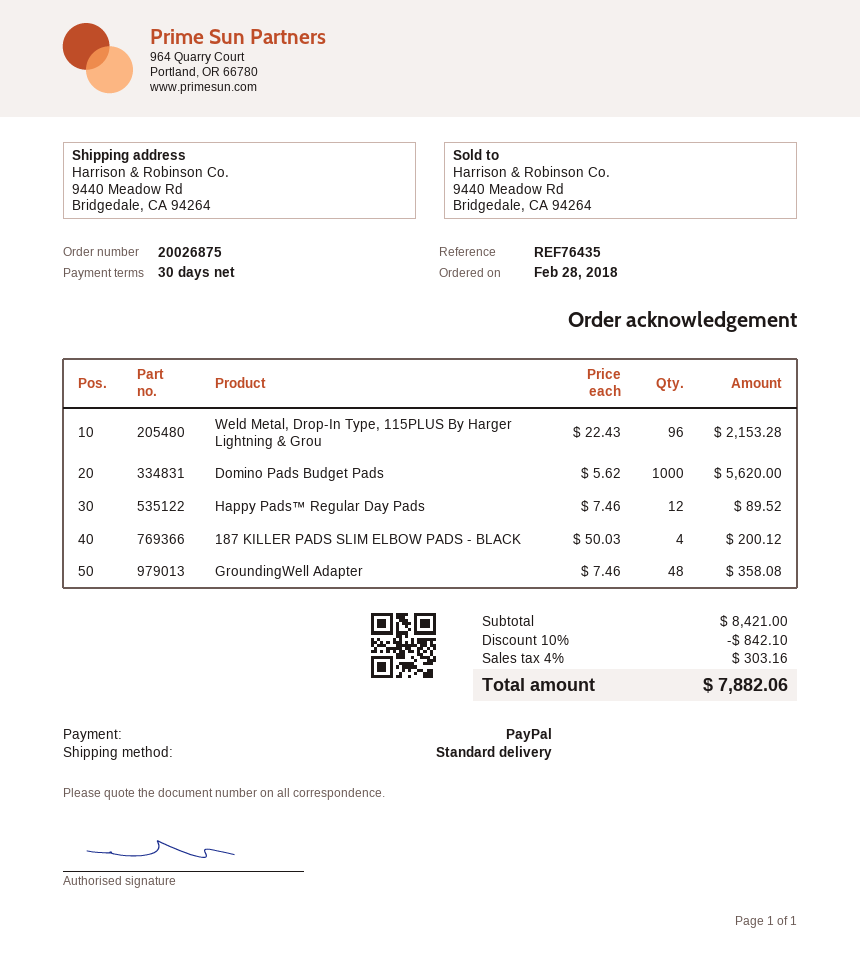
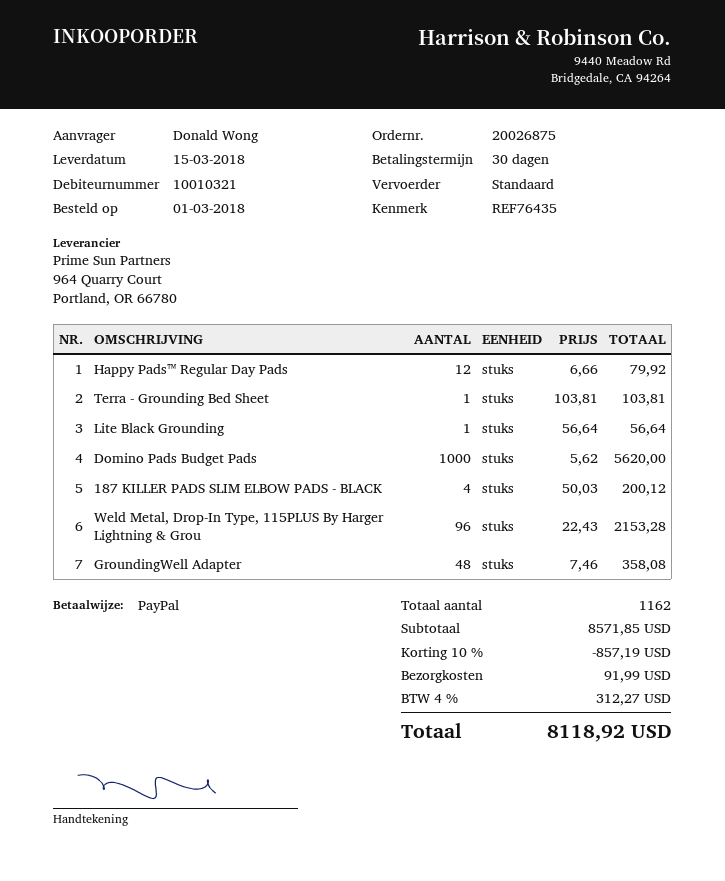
order date: 2018-02-28 -> 2018-03-01
Happy Pads™ Regular Day Pads: 12 x 7.46 = 89.52 -> 12 x 6.66 = 79.92
Terra - Grounding Bed Sheet: none -> 1 x 103.81 = 103.81
Lite Black Grounding: none -> 1 x 56.64 = 56.64
subtotal: 8421.00 -> 8571.85
discount: 10% = 842.10 -> 10% = 857.19
shipping: none -> 91.99
tax: 4% = 303.16 -> 4% = 312.27
total: 7882.06 -> 8118.92

